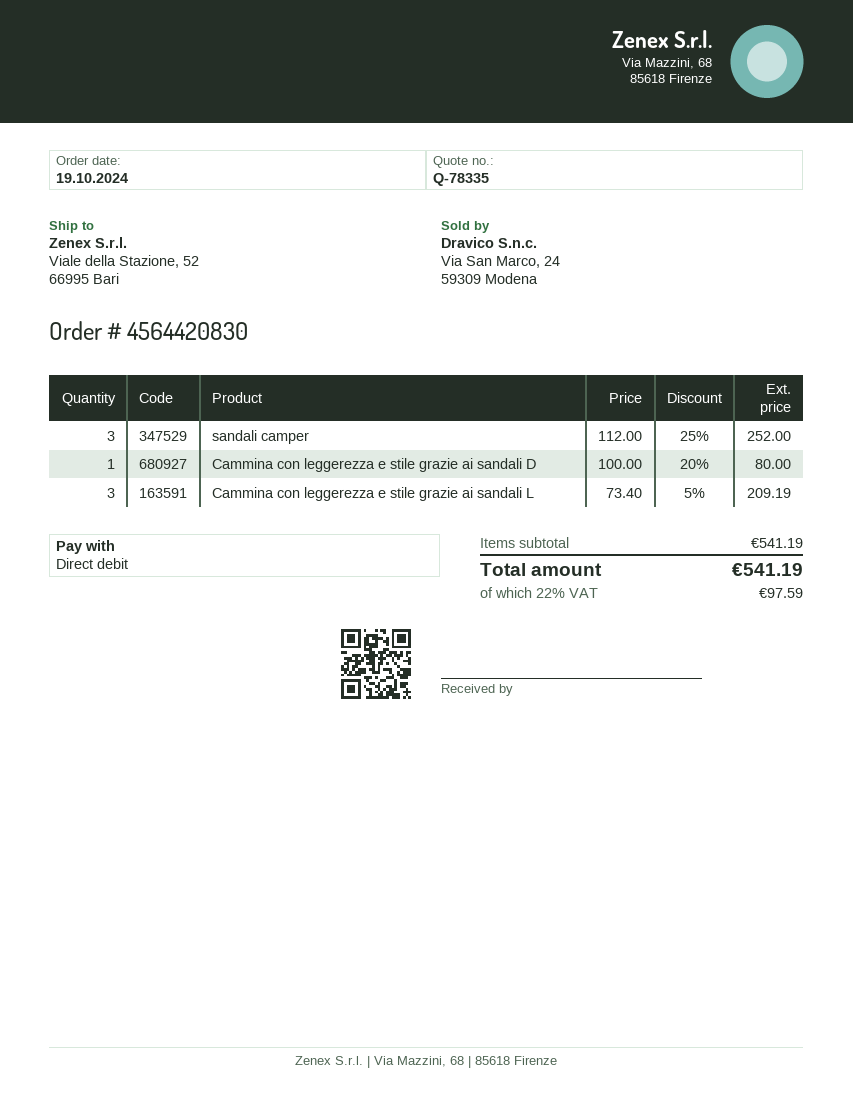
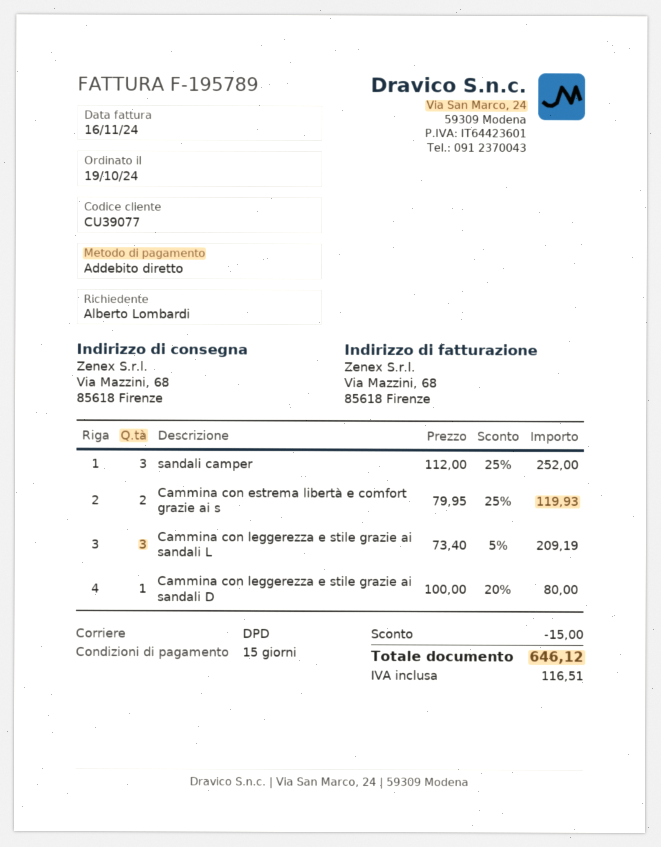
ship to: Viale della Stazione, 52, 66995 Bari -> Via Mazzini, 68, 85618 Firenze
Cammina con estrema libertà e comfort grazie ai s: none -> 2 x 79.95 - 25% = 119.93
discount: none -> 15.00
tax: 97.59 -> 116.51
total: 541.19 -> 646.12

